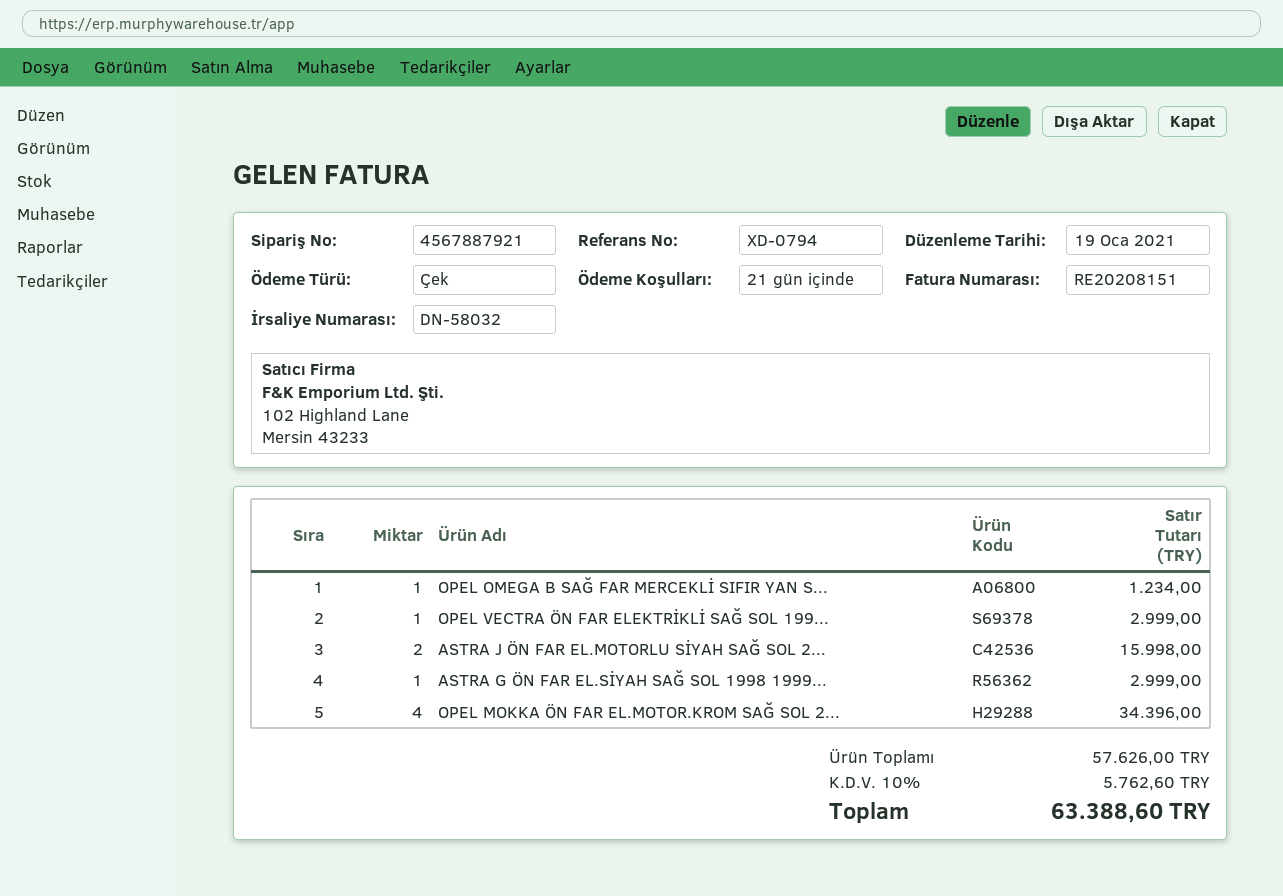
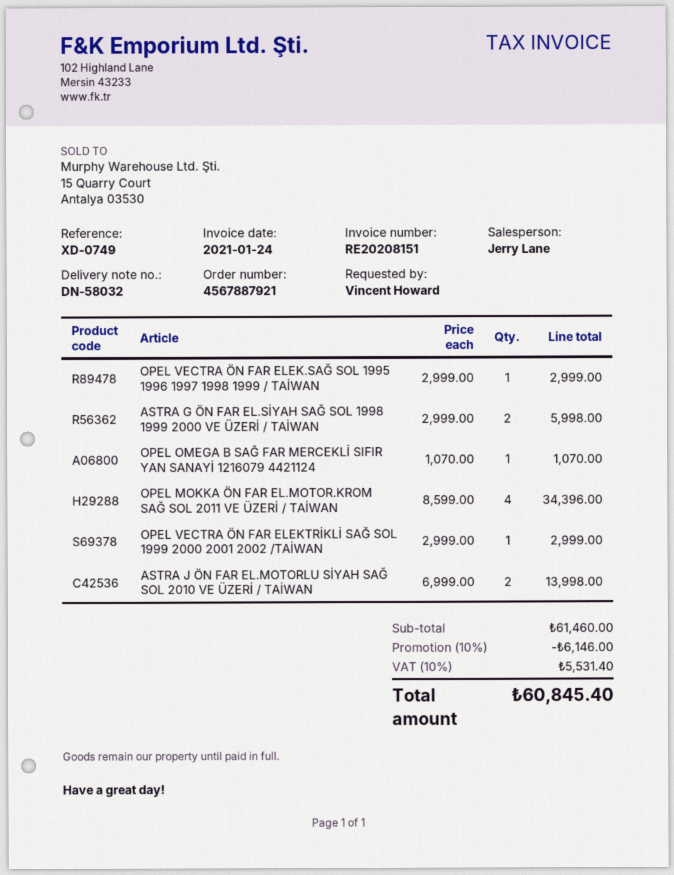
invoice date: 2021-01-19 -> 2021-01-24
reference: XD-0794 -> XD-0749
OPEL OMEGA B SAĞ FAR MERCEKLİ SIFIR YAN S...: 1 for 1234.00 -> 1 for 1070.00
ASTRA J ÖN FAR EL.MOTORLU SİYAH SAĞ SOL 2...: 2 for 15998.00 -> 2 for 13998.00
ASTRA G ÖN FAR EL.SİYAH SAĞ SOL 1998 1999...: 1 for 2999.00 -> 2 for 5998.00
OPEL VECTRA ÖN FAR ELEK.SAĞ SOL 1995 1996 1997 1998 1999 / TAİWAN: none -> 1 for 2999.00
subtotal: 57626.00 -> 61460.00
discount: none -> 10% = 6146.00
tax: 10% = 5762.60 -> 10% = 5531.40
total: 63388.60 -> 60845.40

